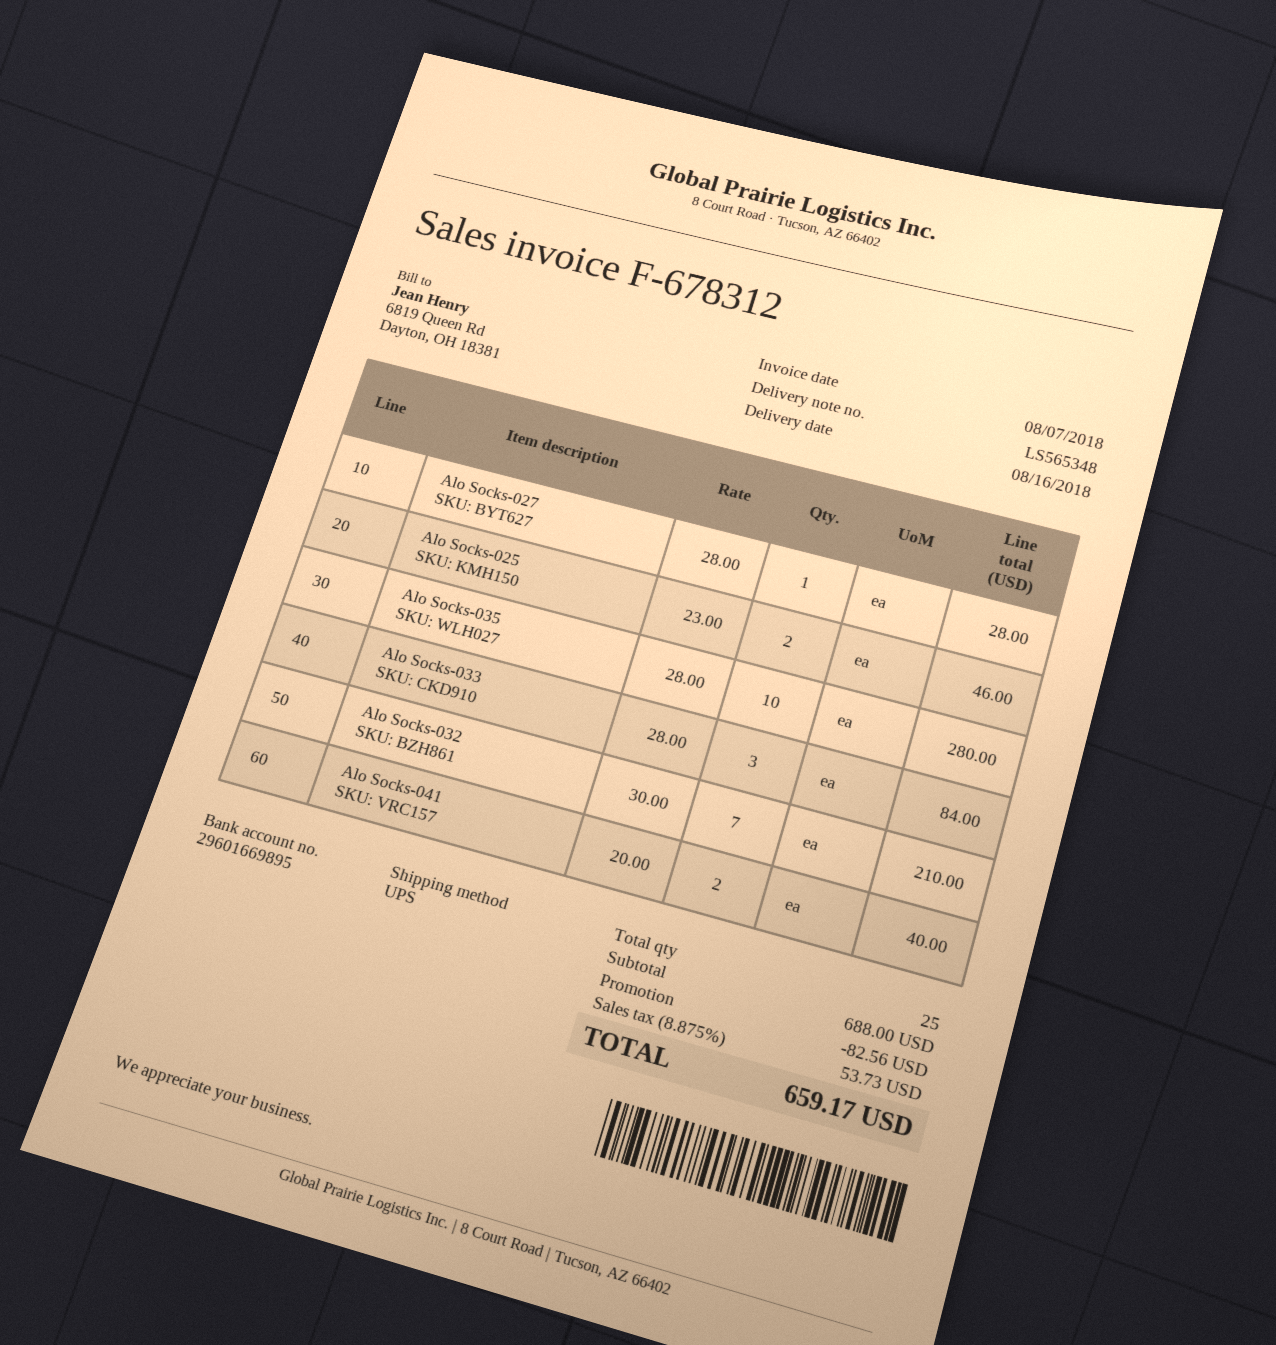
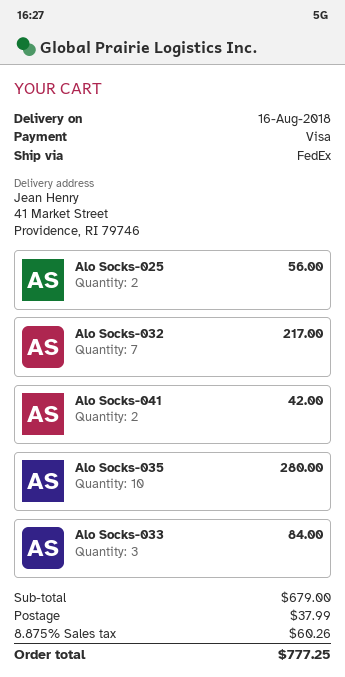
shipping method: UPS -> FedEx
Alo Socks-027: 1 for 28.00 -> none
Alo Socks-025: 2 for 46.00 -> 2 for 56.00
Alo Socks-032: 7 for 210.00 -> 7 for 217.00
Alo Socks-041: 2 for 40.00 -> 2 for 42.00
subtotal: 688.00 -> 679.00
discount: 82.56 -> none
shipping: none -> 37.99
tax: 8.875% = 53.73 -> 8.875% = 60.26
total: 659.17 -> 777.25

